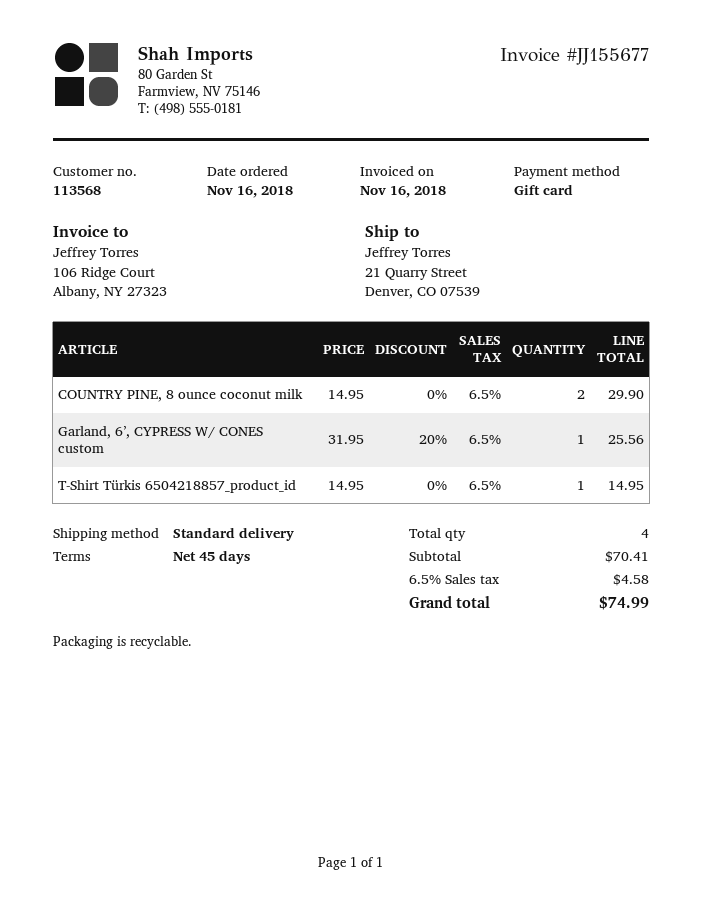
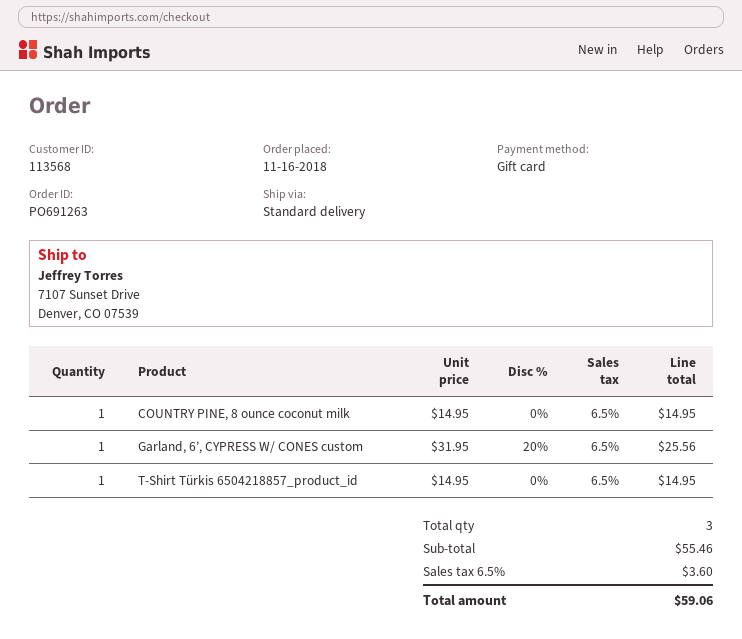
ship to: 21 Quarry Street, Denver, CO 07539 -> 7107 Sunset Drive, Denver, CO 07539
COUNTRY PINE, 8 ounce coconut milk: 2 x 14.95 = 29.90 -> 1 x 14.95 = 14.95
total quantity: 4 -> 3
subtotal: 70.41 -> 55.46
tax: 6.5% = 4.58 -> 6.5% = 3.60
total: 74.99 -> 59.06

